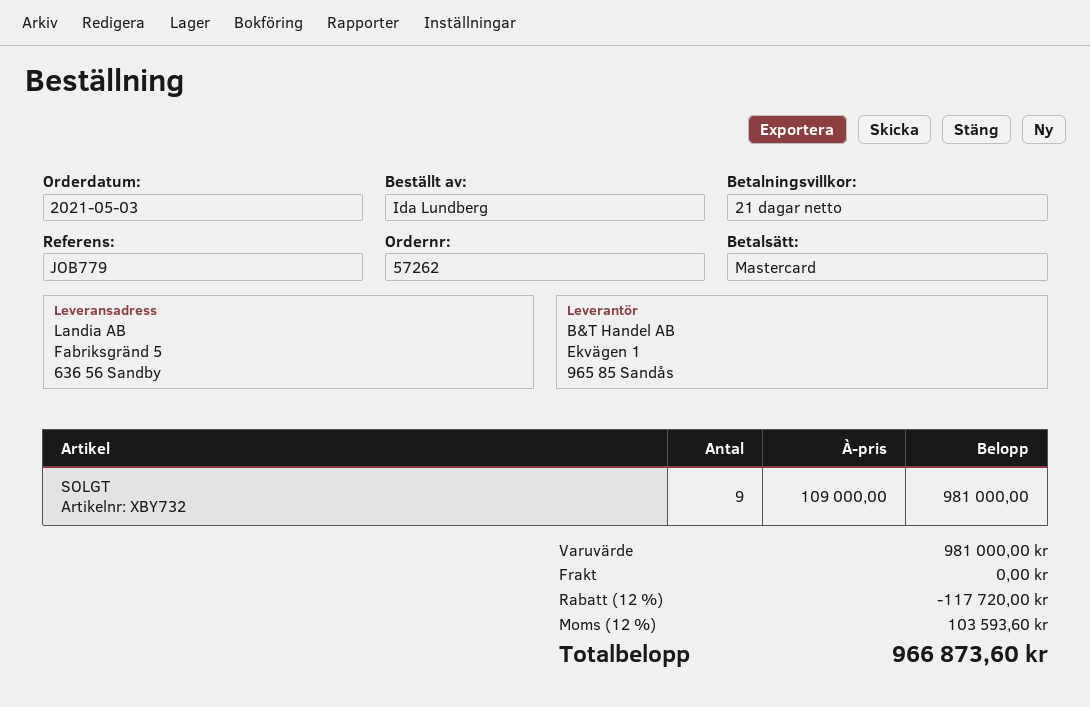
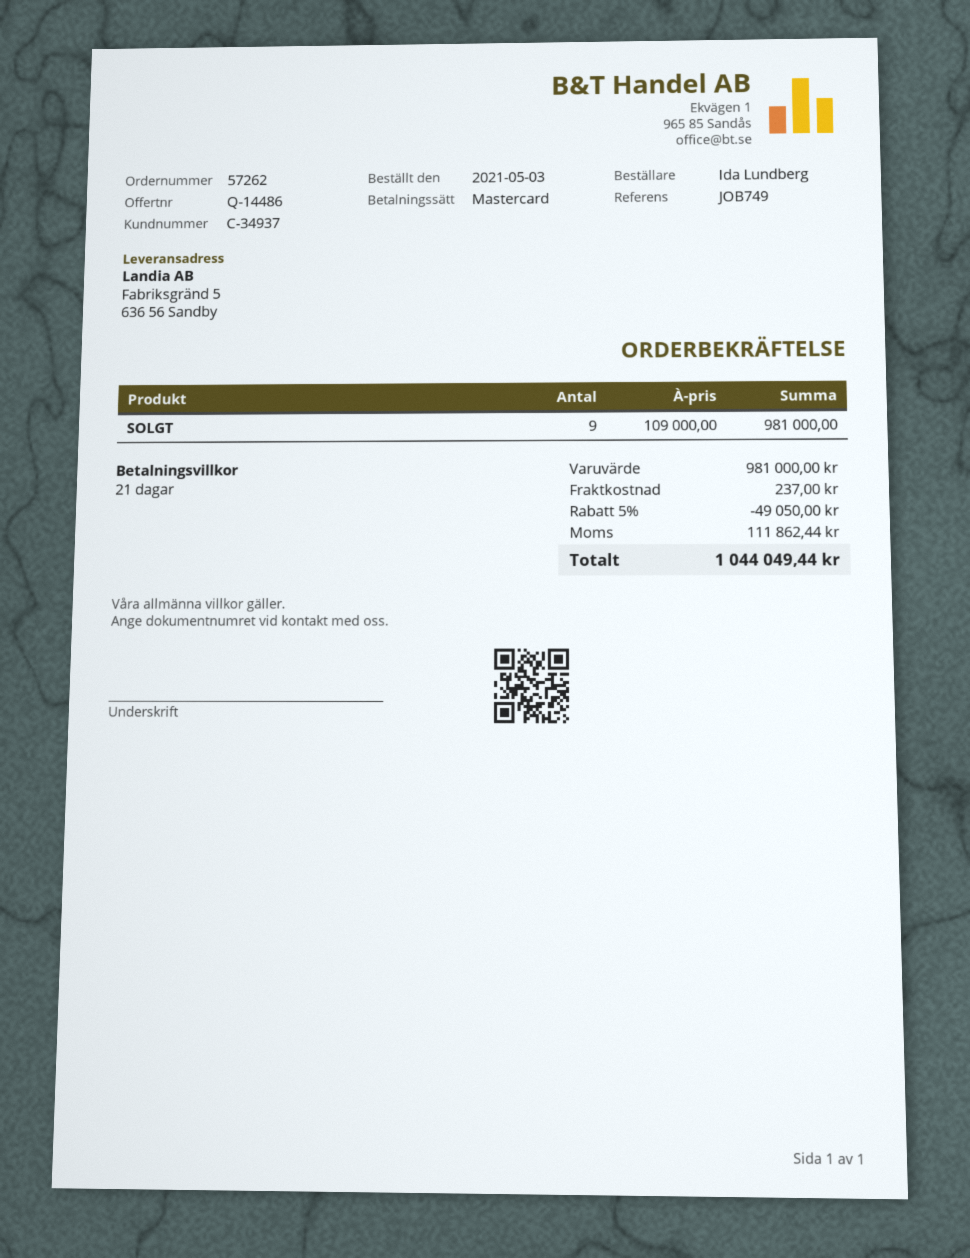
reference: JOB779 -> JOB749
discount: 12% = 117720.00 -> 5% = 49050.00
shipping: 0.00 -> 237.00
tax: 103593.60 -> 111862.44
total: 966873.60 -> 1044049.44

